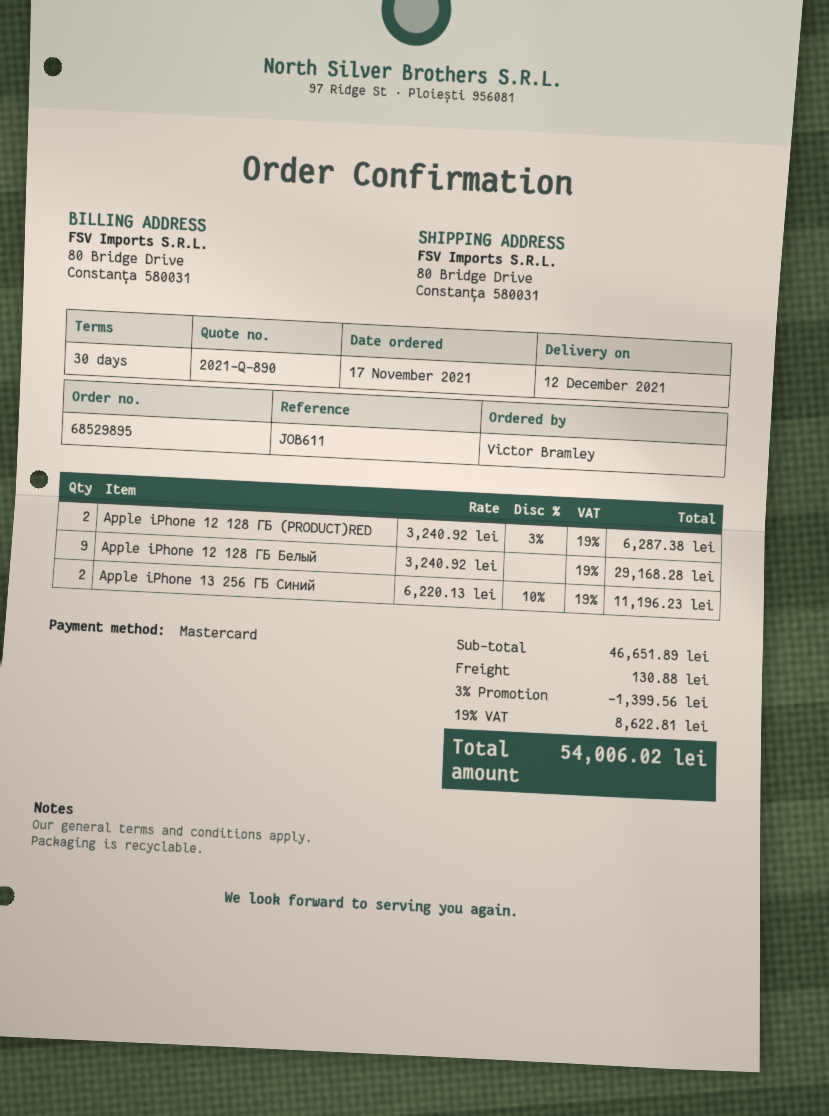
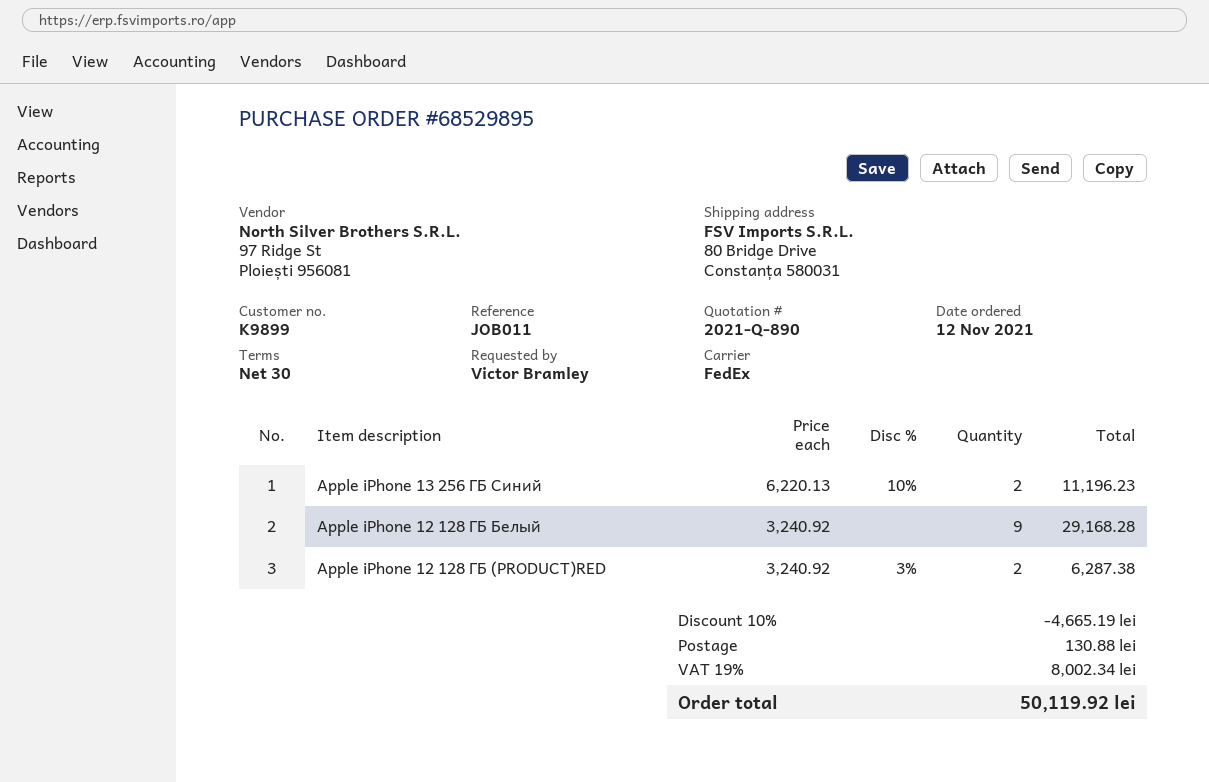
order date: 2021-11-17 -> 2021-11-12
reference: JOB611 -> JOB011
discount: 3% = 1399.56 -> 10% = 4665.19
tax: 19% = 8622.81 -> 19% = 8002.34
total: 54006.02 -> 50119.92

